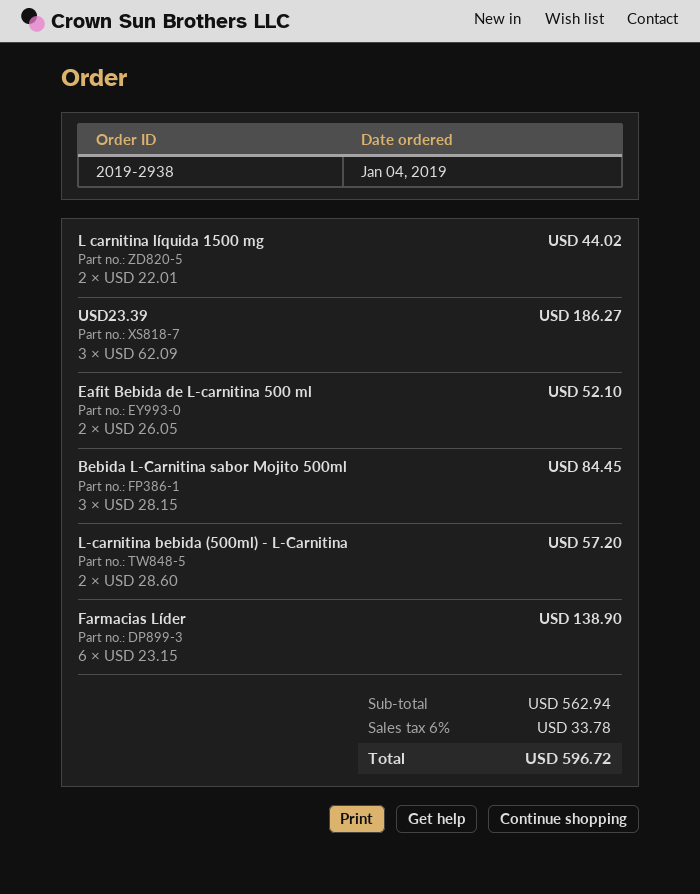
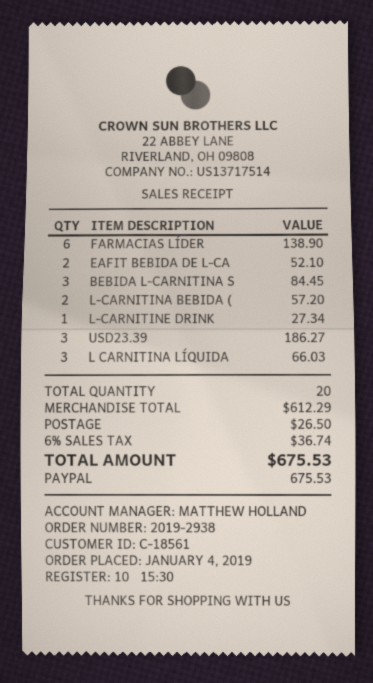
L carnitina líquida 1500 mg: 2 for 44.02 -> 3 for 66.03
L-CARNITINE DRINK: none -> 1 for 27.34
subtotal: 562.94 -> 612.29
shipping: none -> 26.50
tax: 6% = 33.78 -> 6% = 36.74
total: 596.72 -> 675.53

